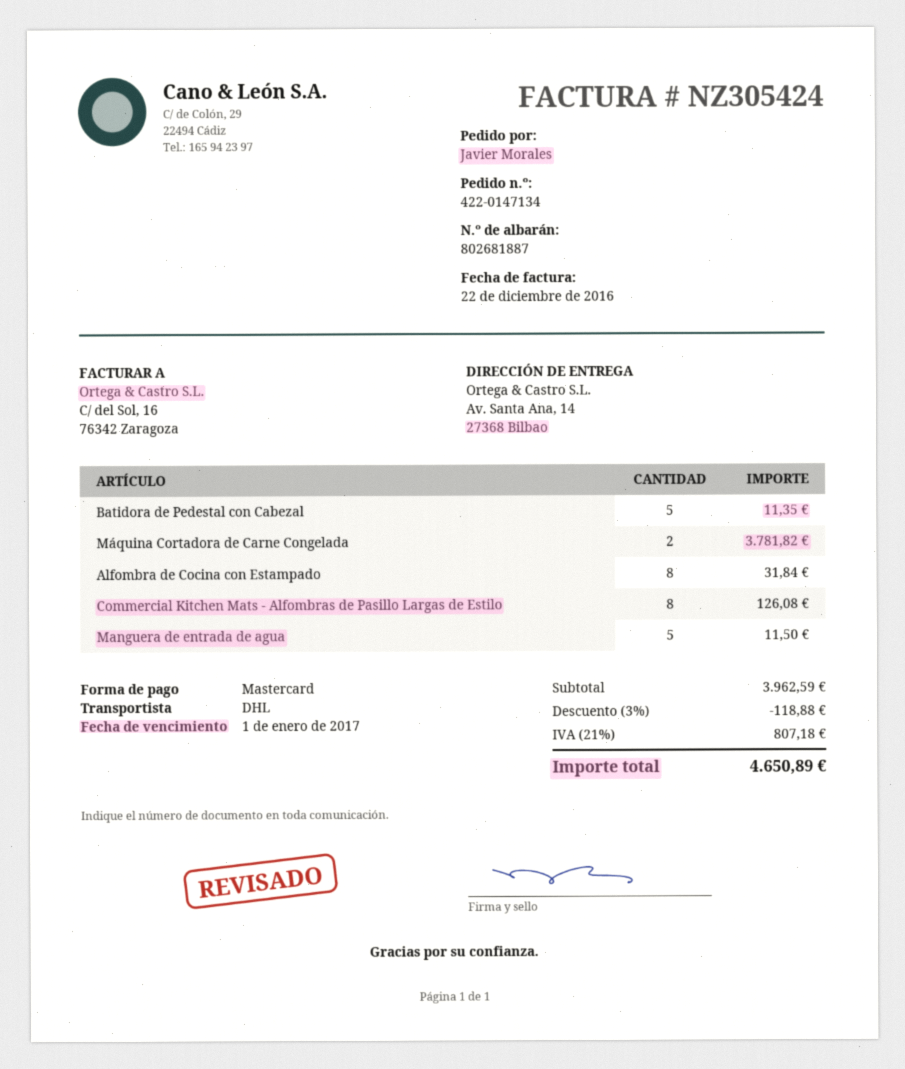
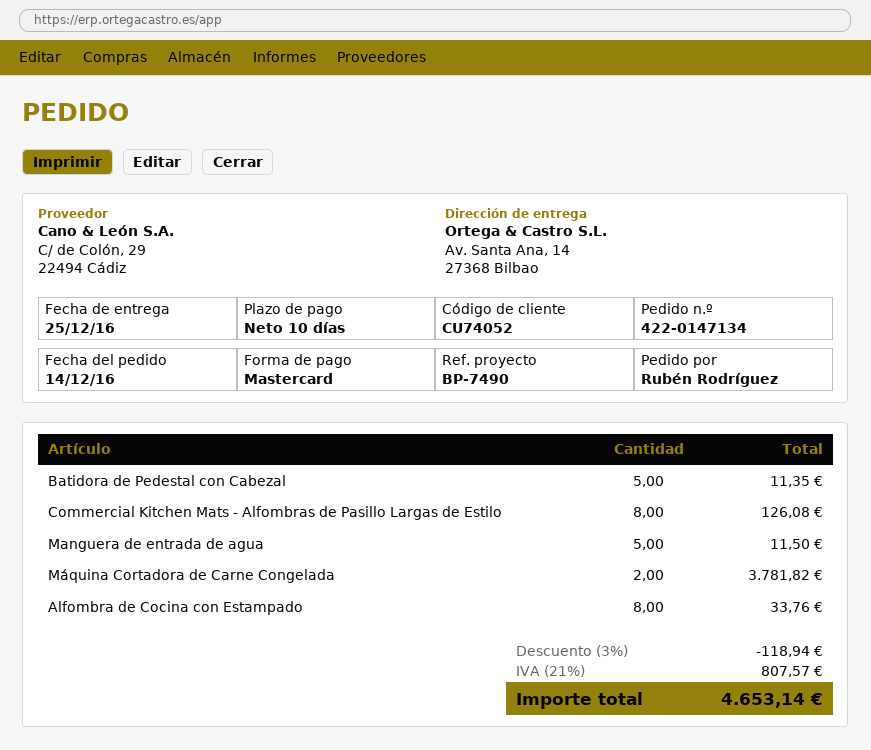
ordered by: Javier Morales -> Rubén Rodríguez
Alfombra de Cocina con Estampado: 8 for 31.84 -> 8 for 33.76
discount: 3% = 118.88 -> 3% = 118.94
tax: 21% = 807.18 -> 21% = 807.57
total: 4650.89 -> 4653.14

